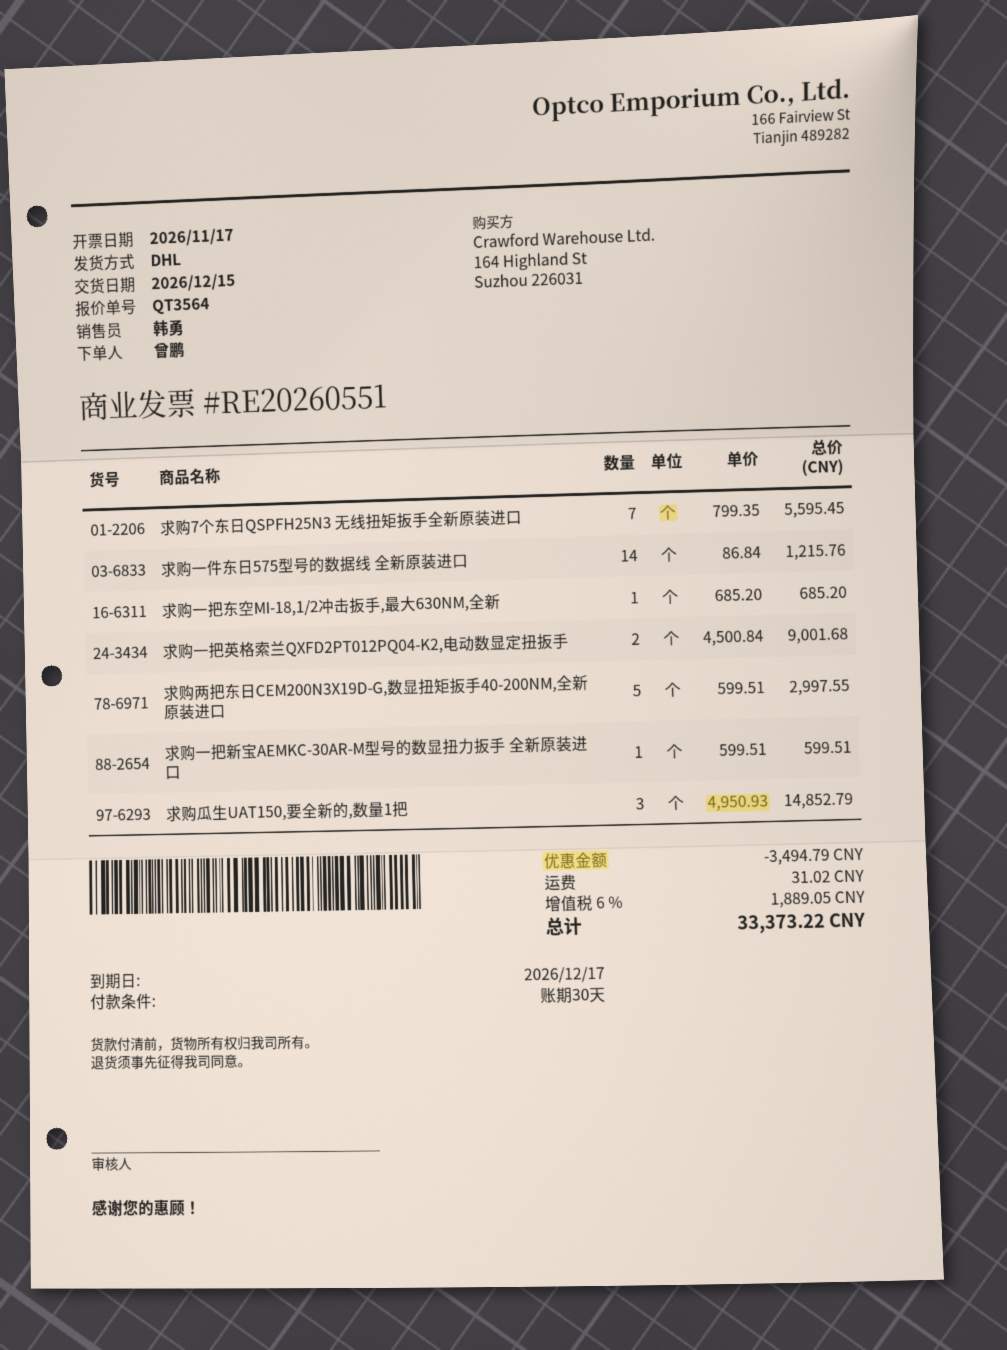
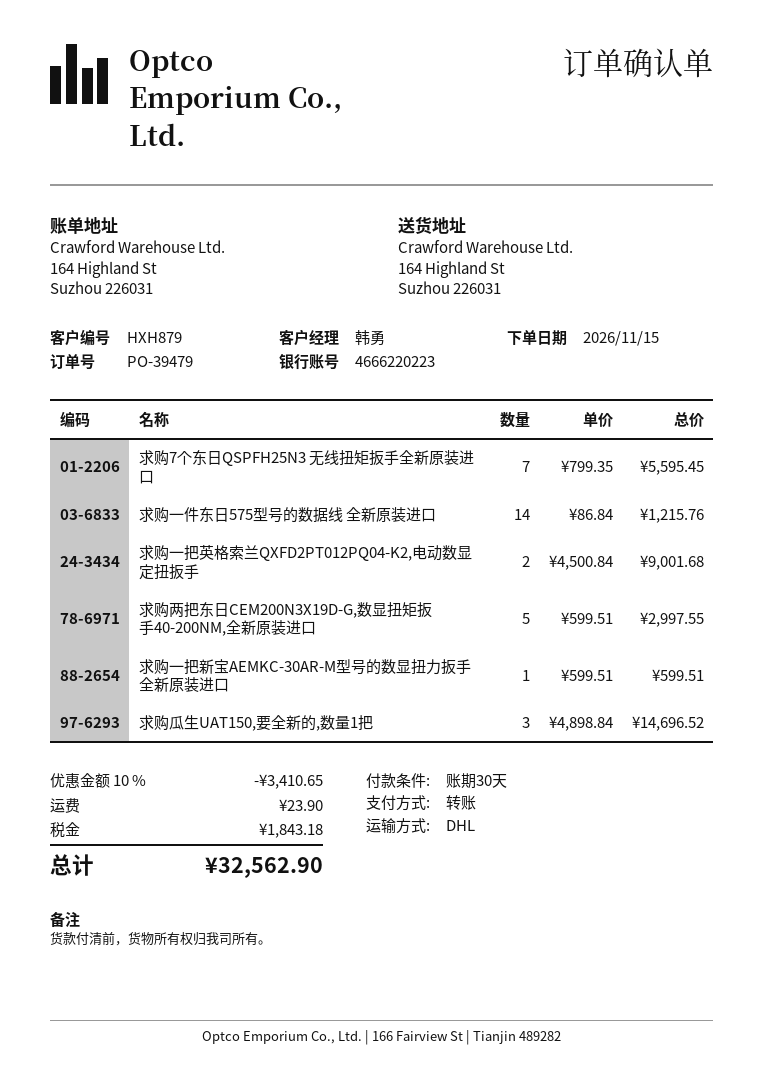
求购一把东空MI-18,1/2冲击扳手,最大630NM,全新: 1 x 685.20 = 685.20 -> none
求购瓜生UAT150,要全新的,数量1把: 3 x 4950.93 = 14852.79 -> 3 x 4898.84 = 14696.52
discount: 3494.79 -> 3410.65
shipping: 31.02 -> 23.90
tax: 1889.05 -> 1843.18
total: 33373.22 -> 32562.90

